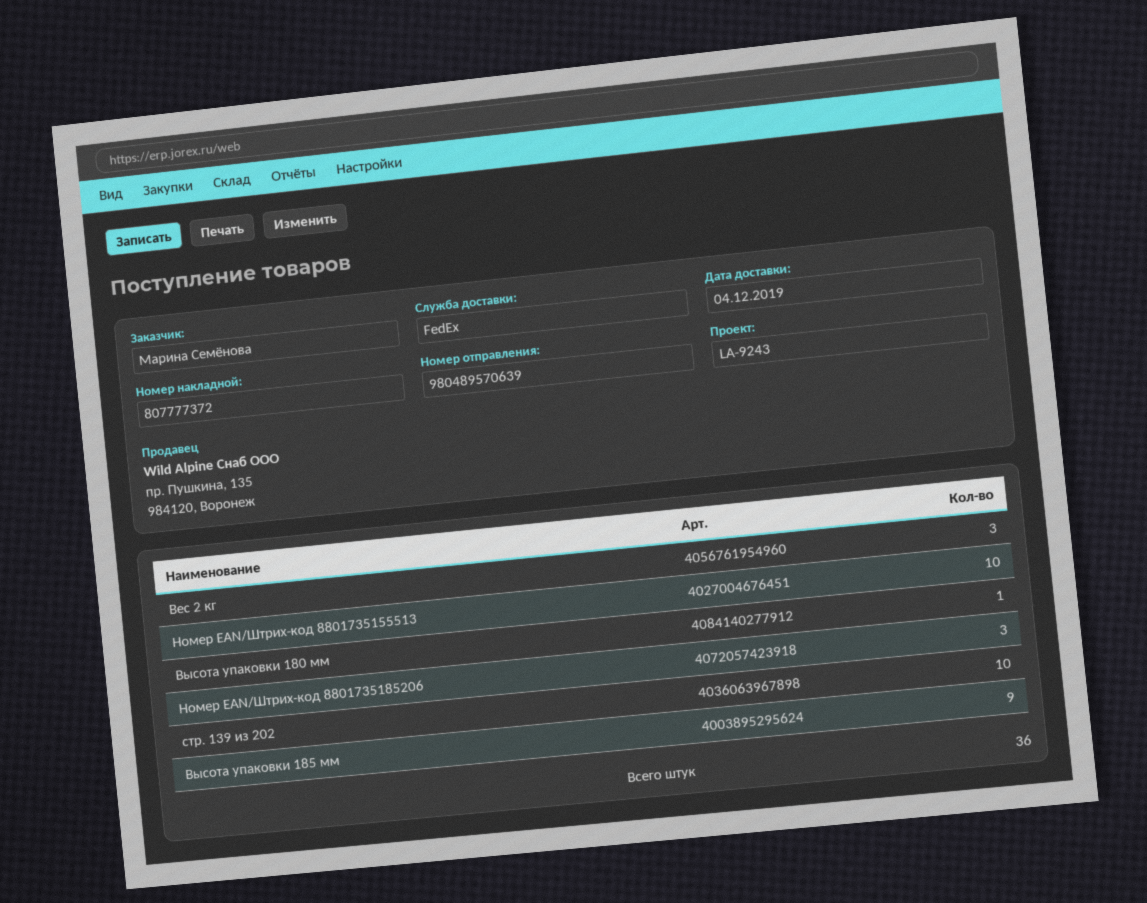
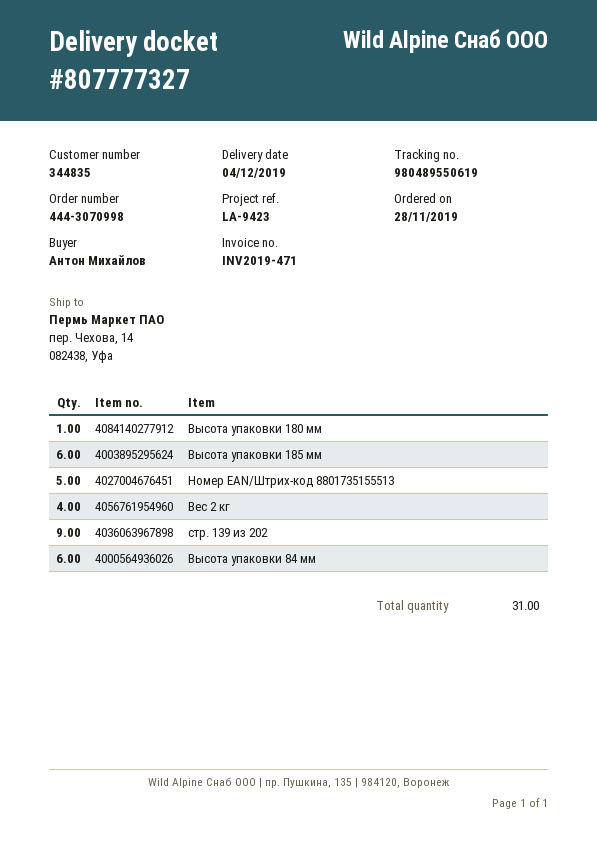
delivery note number: 807777372 -> 807777327
reference: LA-9243 -> LA-9423
ordered by: Марина Семёнова -> Антон Михайлов
tracking number: 980489570639 -> 980489550619
Вес 2 кг: 3 -> 4
Номер EAN/Штрих-код 8801735155513: 10 -> 5
Номер EAN/Штрих-код 8801735185206: 3 -> none
стр. 139 из 202: 10 -> 9
Высота упаковки 185 мм: 9 -> 6
Высота упаковки 84 мм: none -> 6
total quantity: 36 -> 31

